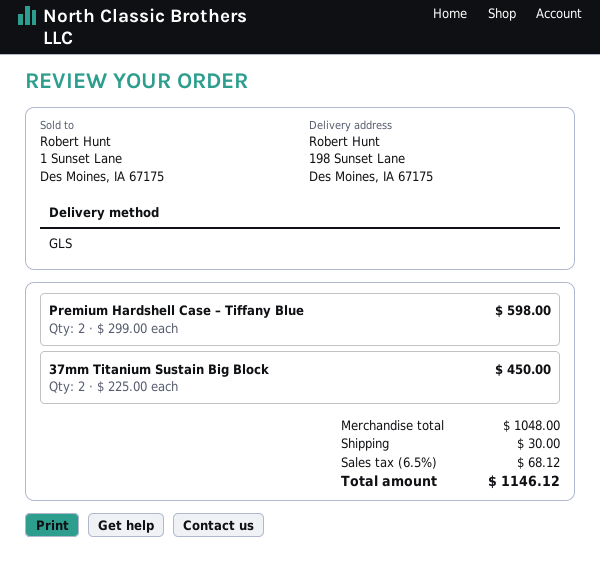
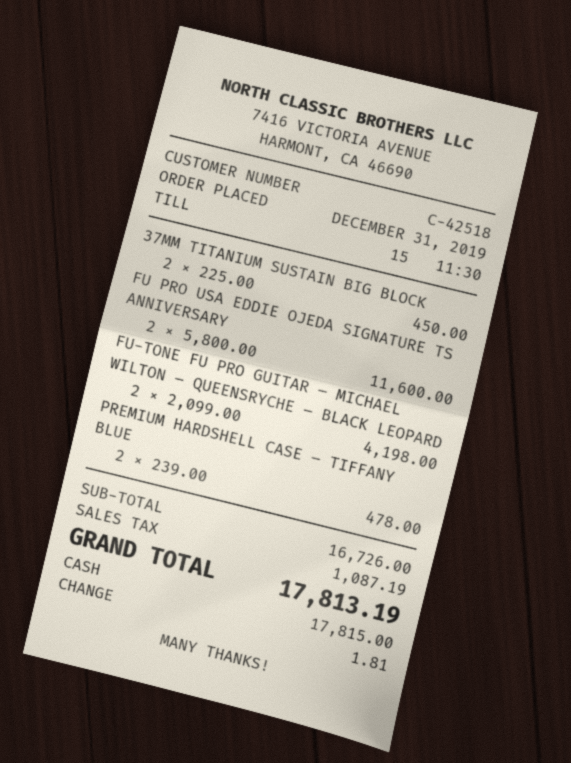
Premium Hardshell Case – Tiffany Blue: 2 x 299.00 = 598.00 -> 2 x 239.00 = 478.00
FU PRO USA EDDIE OJEDA SIGNATURE TS ANNIVERSARY: none -> 2 x 5800.00 = 11600.00
FU-TONE FU PRO GUITAR – MICHAEL WILTON – QUEENSRYCHE – BLACK LEOPARD: none -> 2 x 2099.00 = 4198.00
subtotal: 1048.00 -> 16726.00
shipping: 30.00 -> none
tax: 68.12 -> 1087.19
total: 1146.12 -> 17813.19

